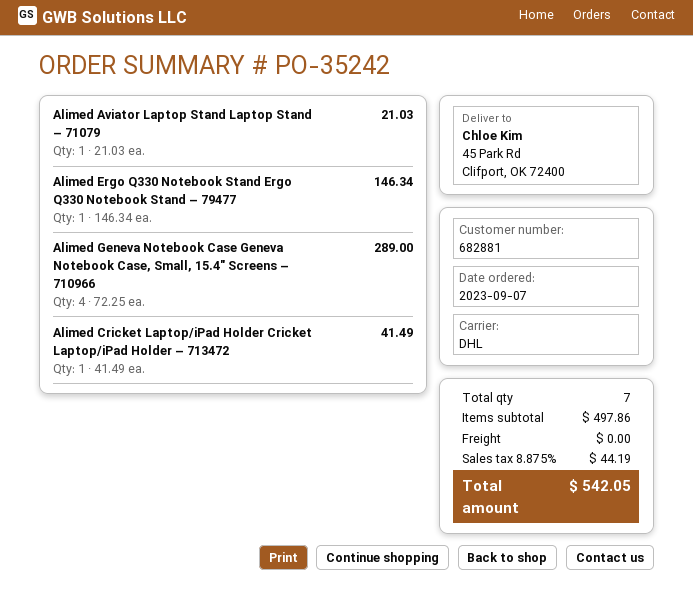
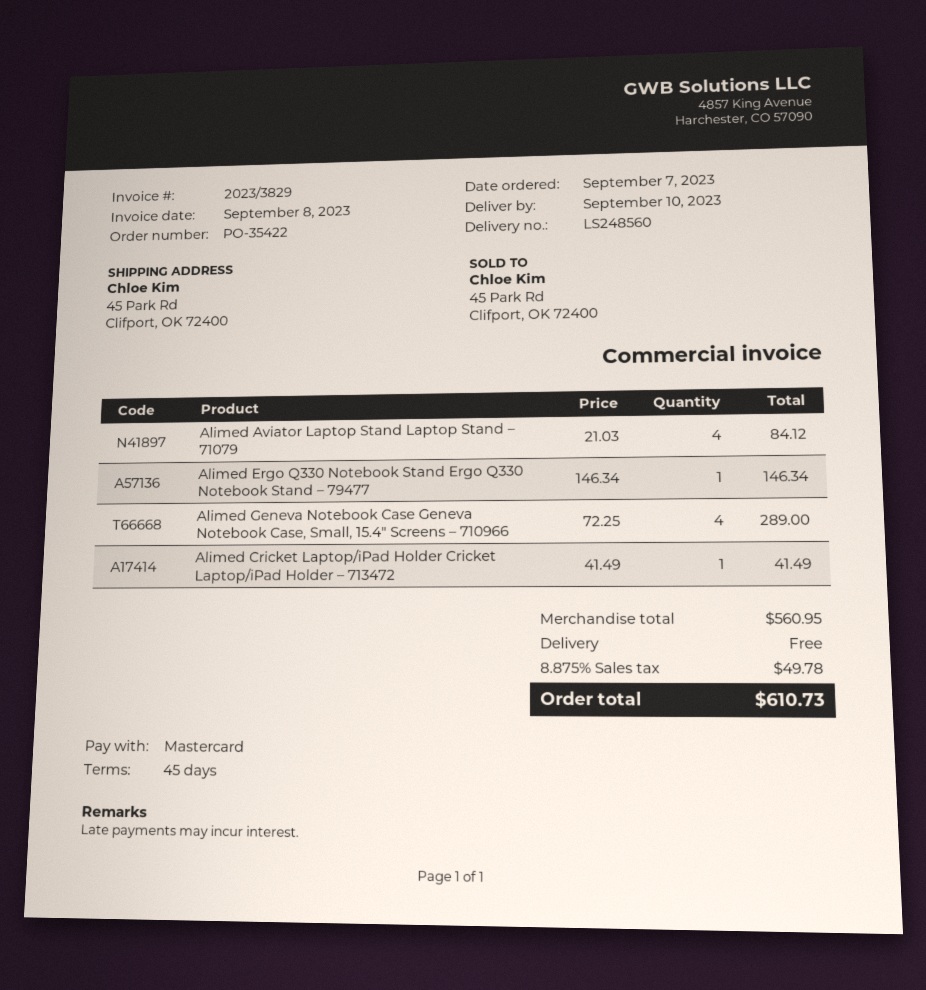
order number: PO-35242 -> PO-35422
Alimed Aviator Laptop Stand Laptop Stand – 71079: 1 x 21.03 = 21.03 -> 4 x 21.03 = 84.12
subtotal: 497.86 -> 560.95
tax: 8.875% = 44.19 -> 8.875% = 49.78
total: 542.05 -> 610.73

